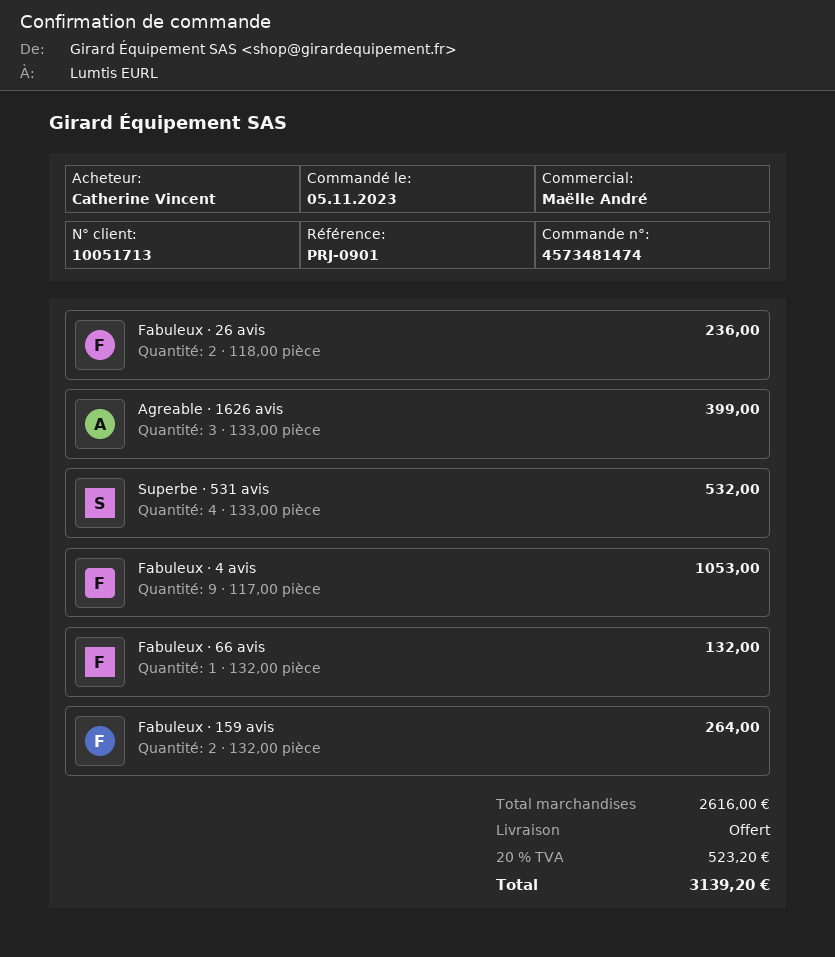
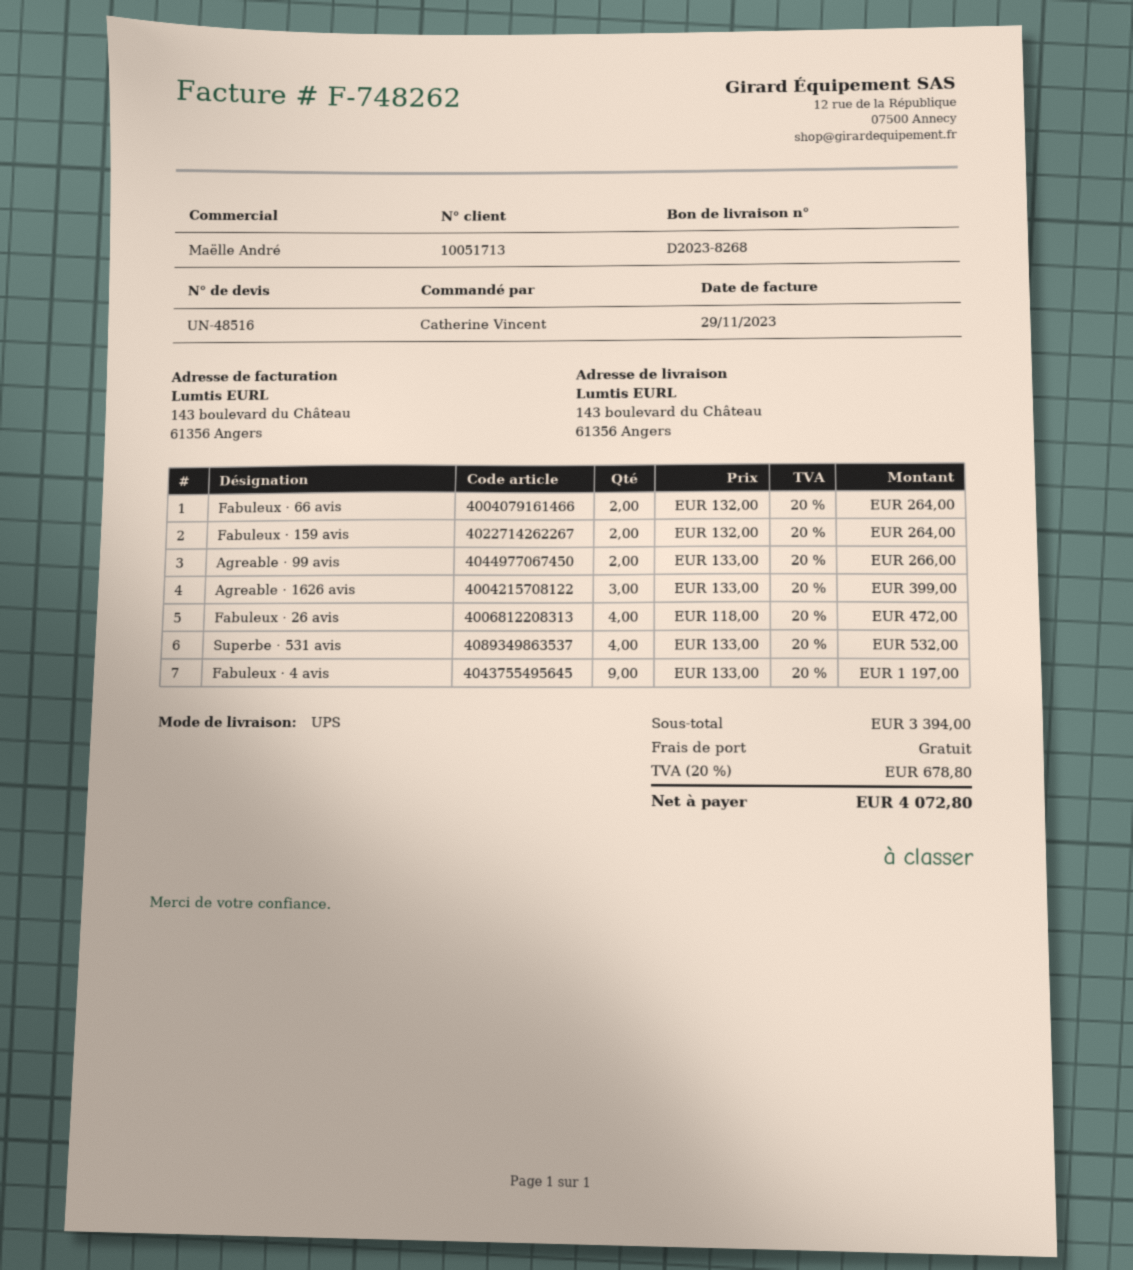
Fabuleux · 26 avis: 2 x 118.00 = 236.00 -> 4 x 118.00 = 472.00
Fabuleux · 4 avis: 9 x 117.00 = 1053.00 -> 9 x 133.00 = 1197.00
Fabuleux · 66 avis: 1 x 132.00 = 132.00 -> 2 x 132.00 = 264.00
Agreable · 99 avis: none -> 2 x 133.00 = 266.00
subtotal: 2616.00 -> 3394.00
tax: 20% = 523.20 -> 20% = 678.80
total: 3139.20 -> 4072.80

